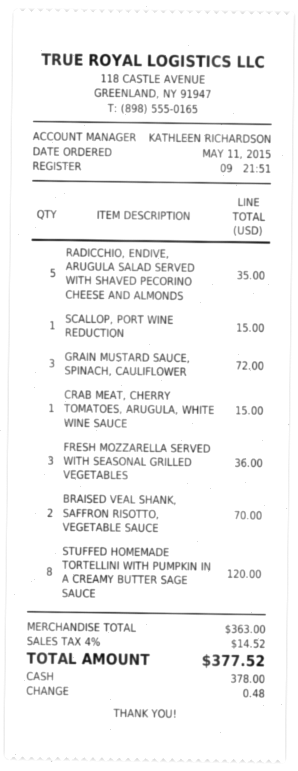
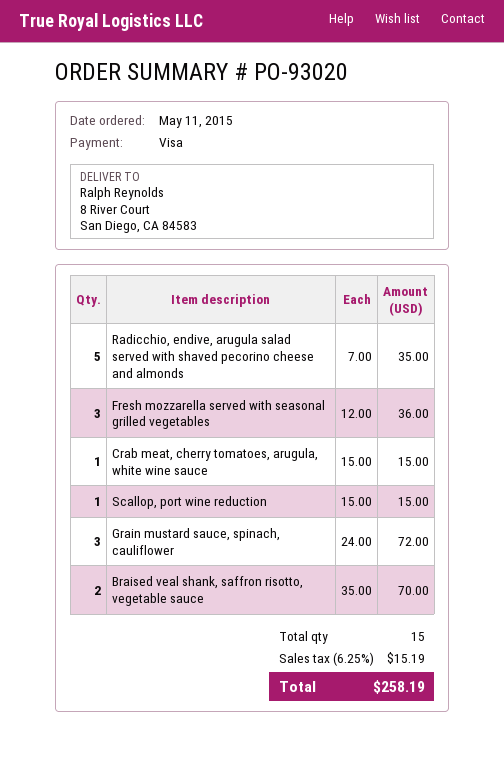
payment method: cash -> Visa
STUFFED HOMEMADE TORTELLINI WITH PUMPKIN IN A CREAMY BUTTER SAGE SAUCE: 8 for 120.00 -> none
tax: 4% = 14.52 -> 6.25% = 15.19
total: 377.52 -> 258.19

